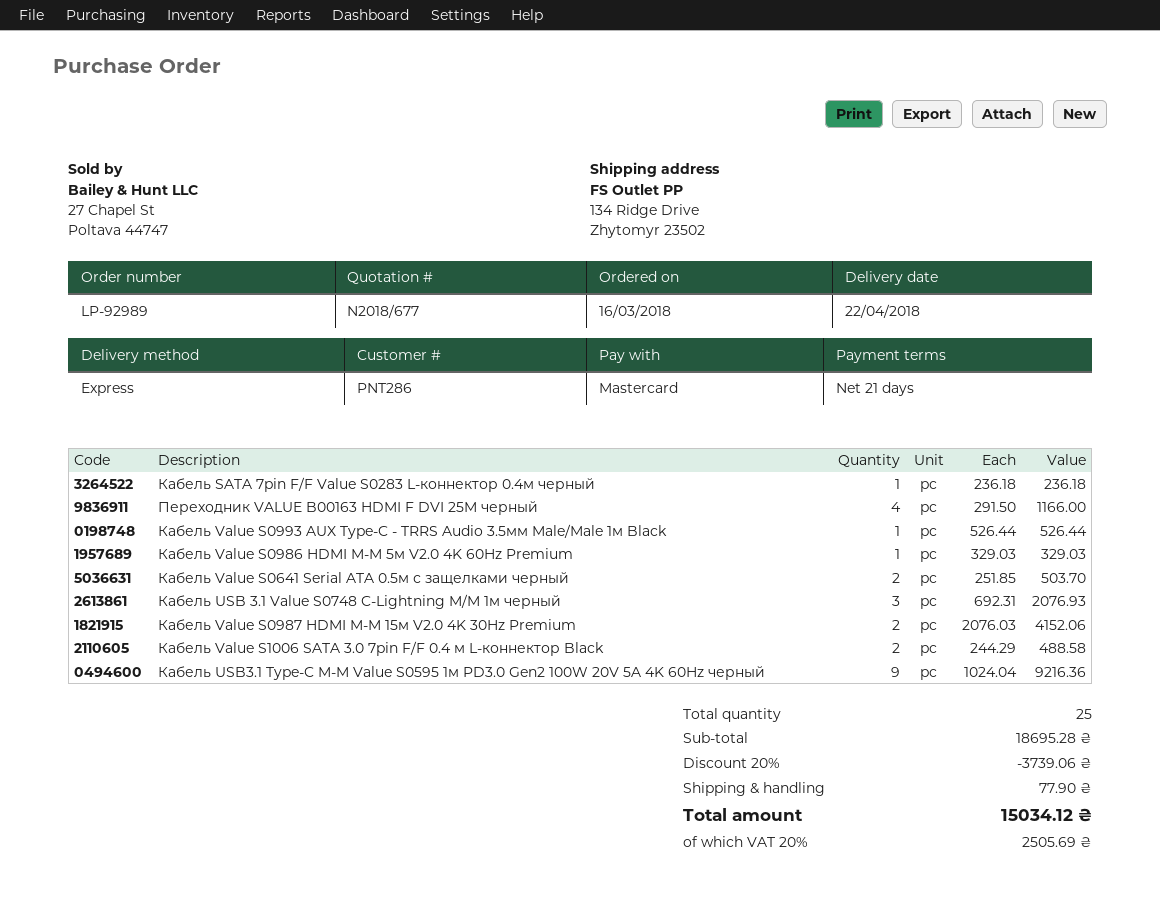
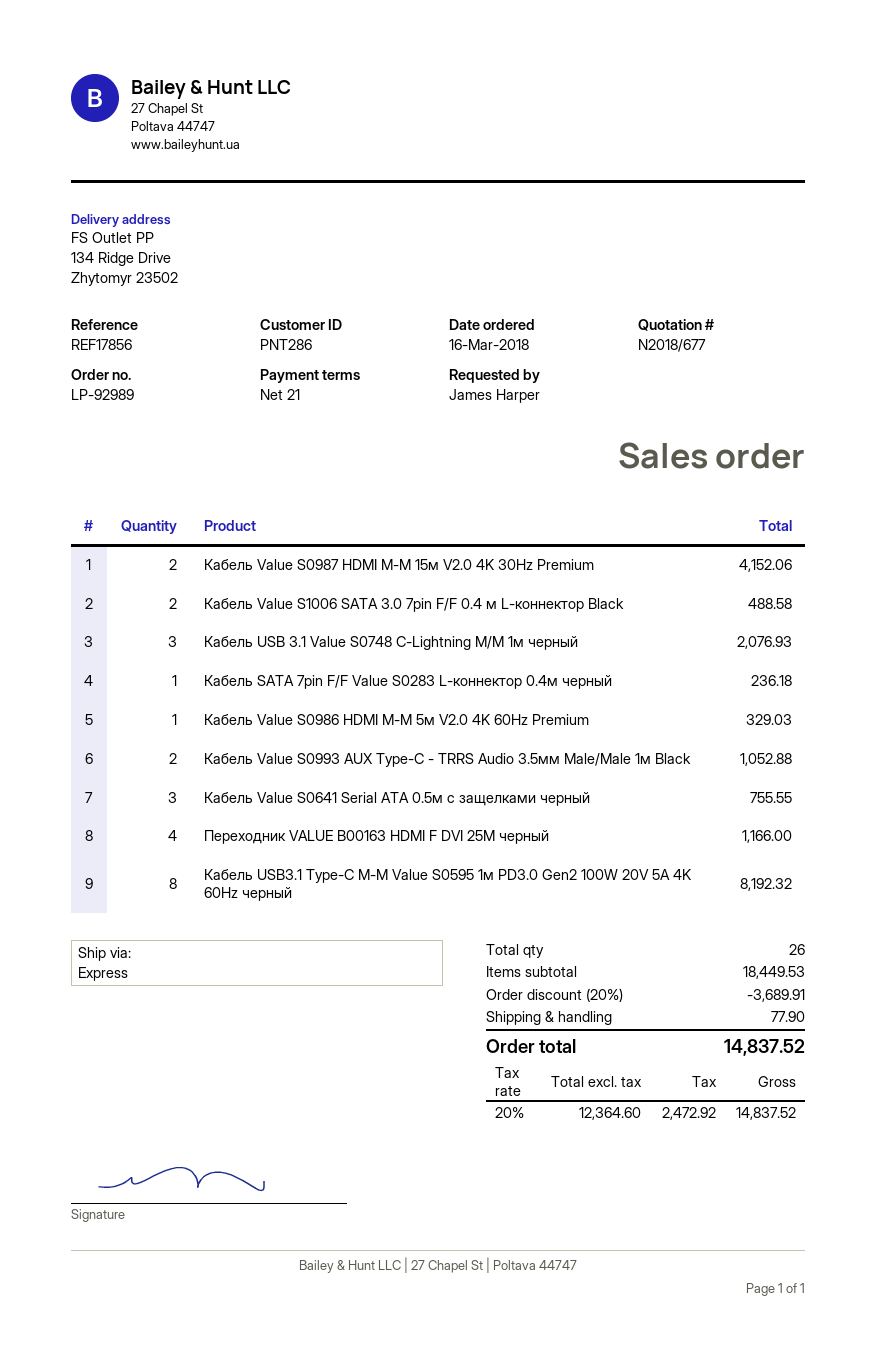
Кабель Value S0993 AUX Type-C - TRRS Audio 3.5мм Male/Male 1м Black: 1 for 526.44 -> 2 for 1052.88
Кабель Value S0641 Serial ATA 0.5м с защелками черный: 2 for 503.70 -> 3 for 755.55
Кабель USB3.1 Type-C M-M Value S0595 1м PD3.0 Gen2 100W 20V 5A 4K 60Hz черный: 9 for 9216.36 -> 8 for 8192.32
total quantity: 25 -> 26
subtotal: 18695.28 -> 18449.53
discount: 20% = 3739.06 -> 20% = 3689.91
tax: 20% = 2505.69 -> 20% = 2472.92
total: 15034.12 -> 14837.52

